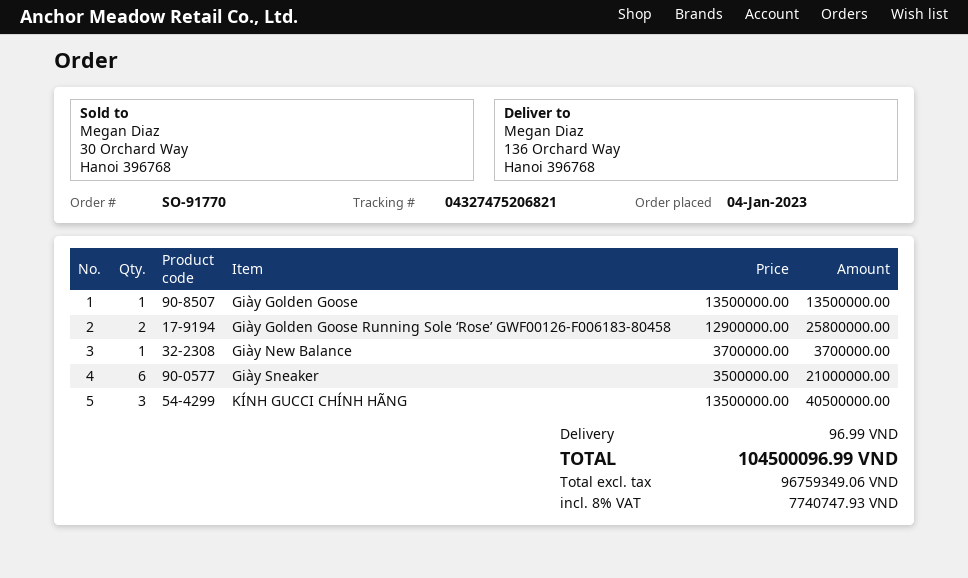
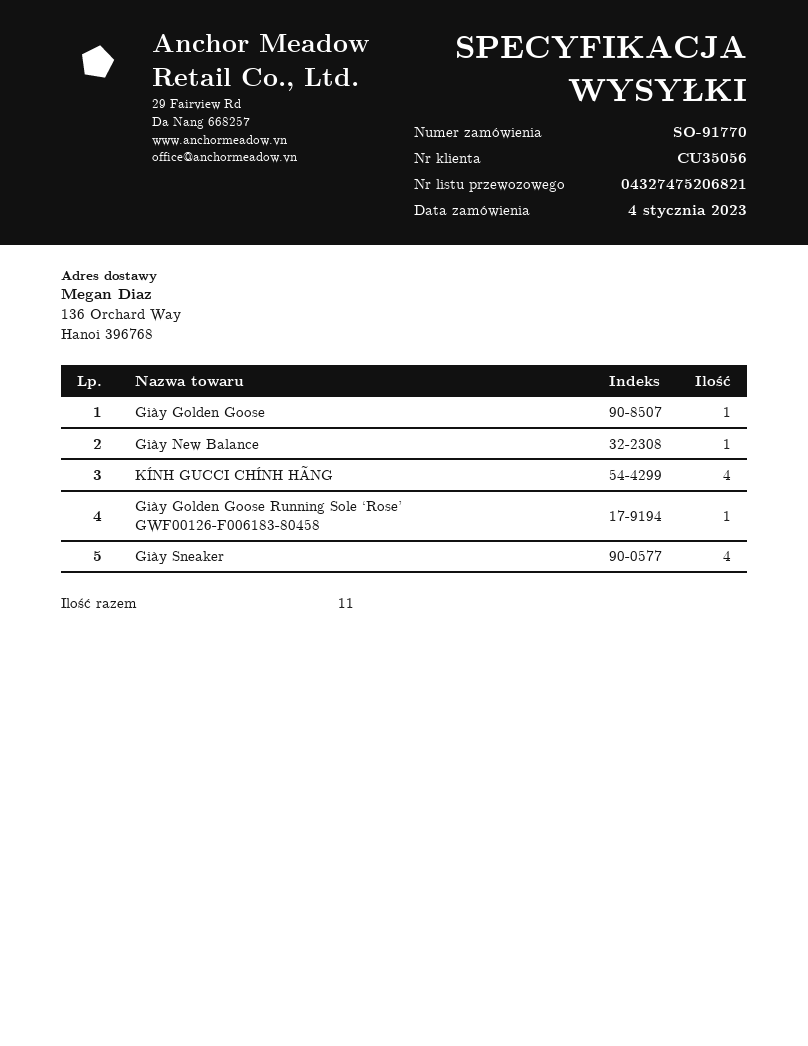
Giày Golden Goose Running Sole ‘Rose’ GWF00126-F006183-80458: 2 -> 1
Giày Sneaker: 6 -> 4
KÍNH GUCCI CHÍNH HÃNG: 3 -> 4

